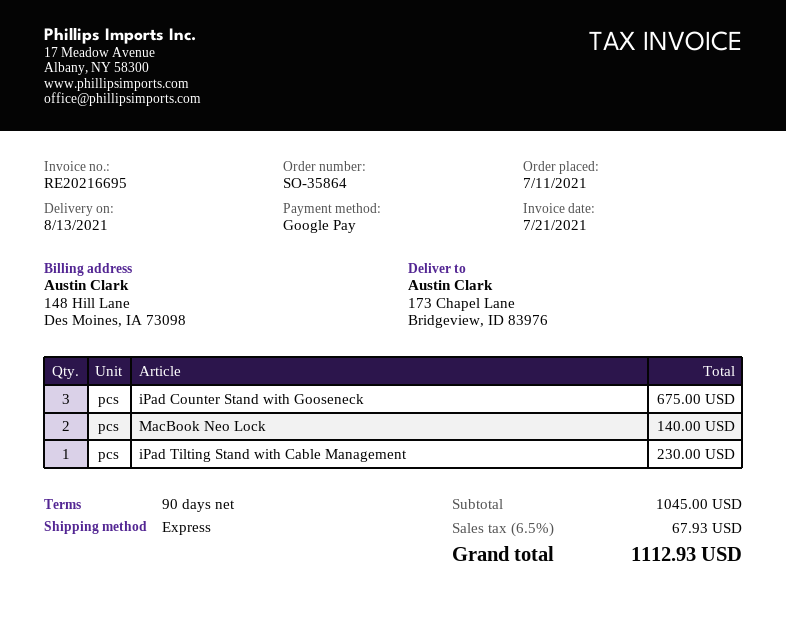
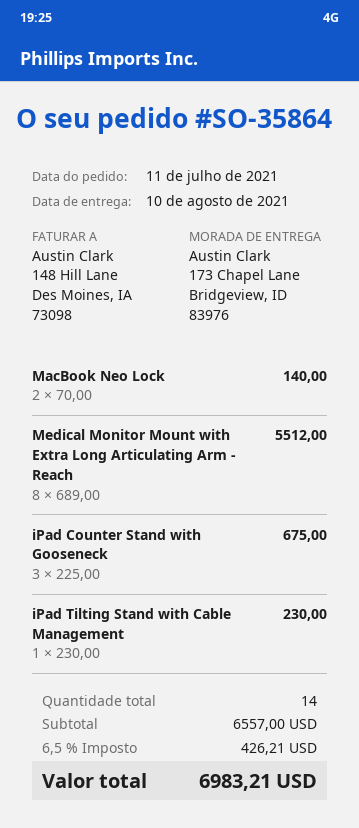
delivery date: 2021-08-13 -> 2021-08-10
Medical Monitor Mount with Extra Long Articulating Arm - Reach: none -> 8 for 5512.00
subtotal: 1045.00 -> 6557.00
tax: 6.5% = 67.93 -> 6.5% = 426.21
total: 1112.93 -> 6983.21

